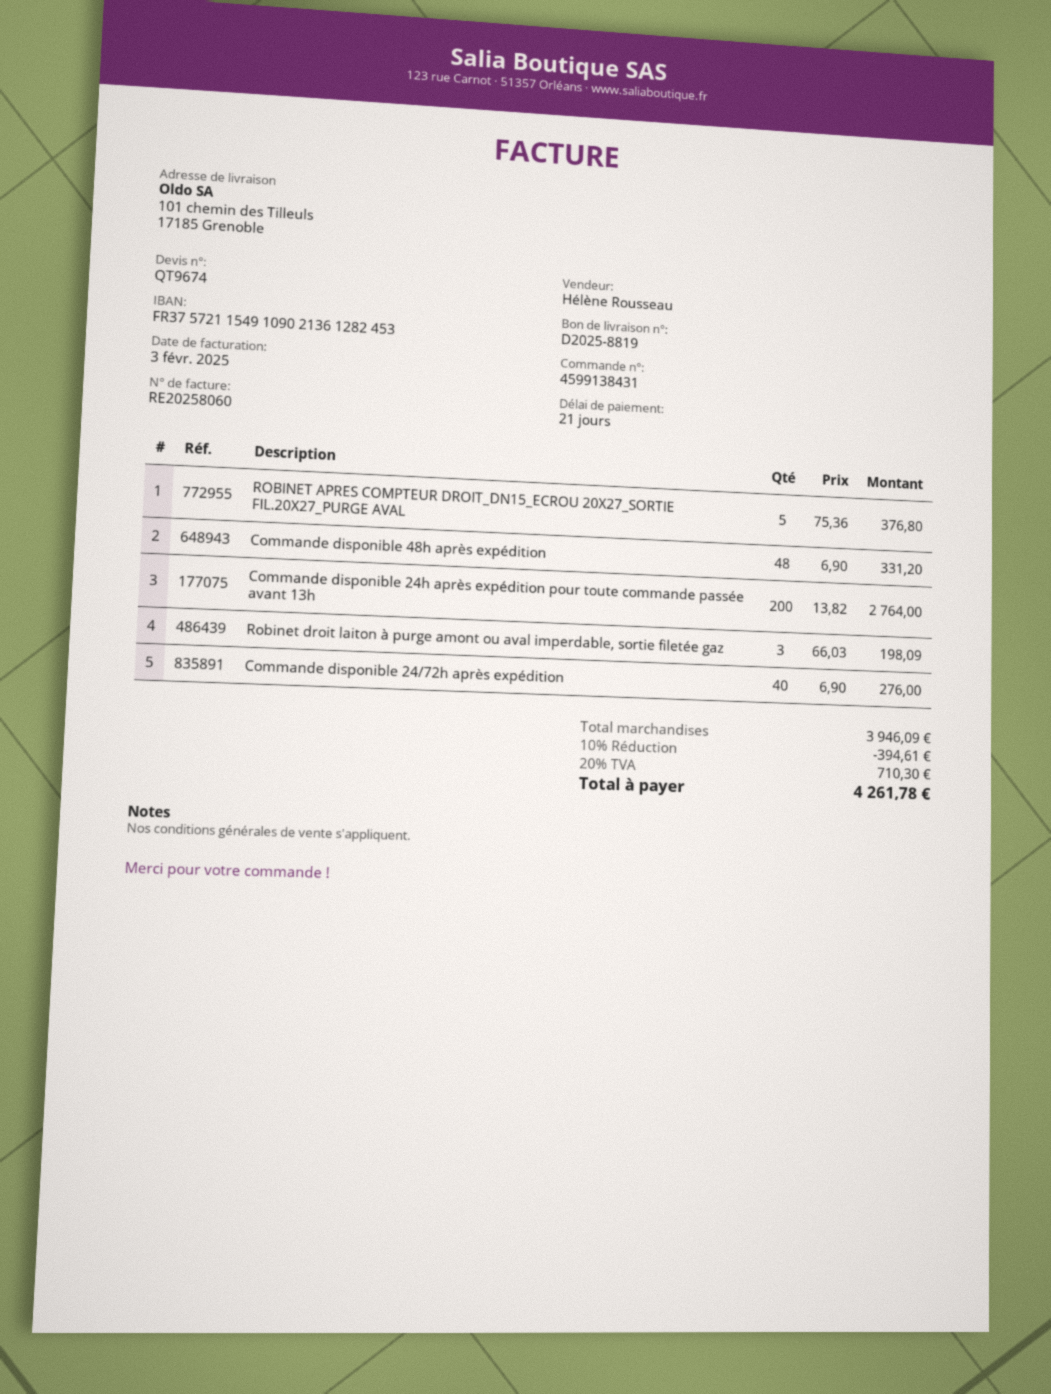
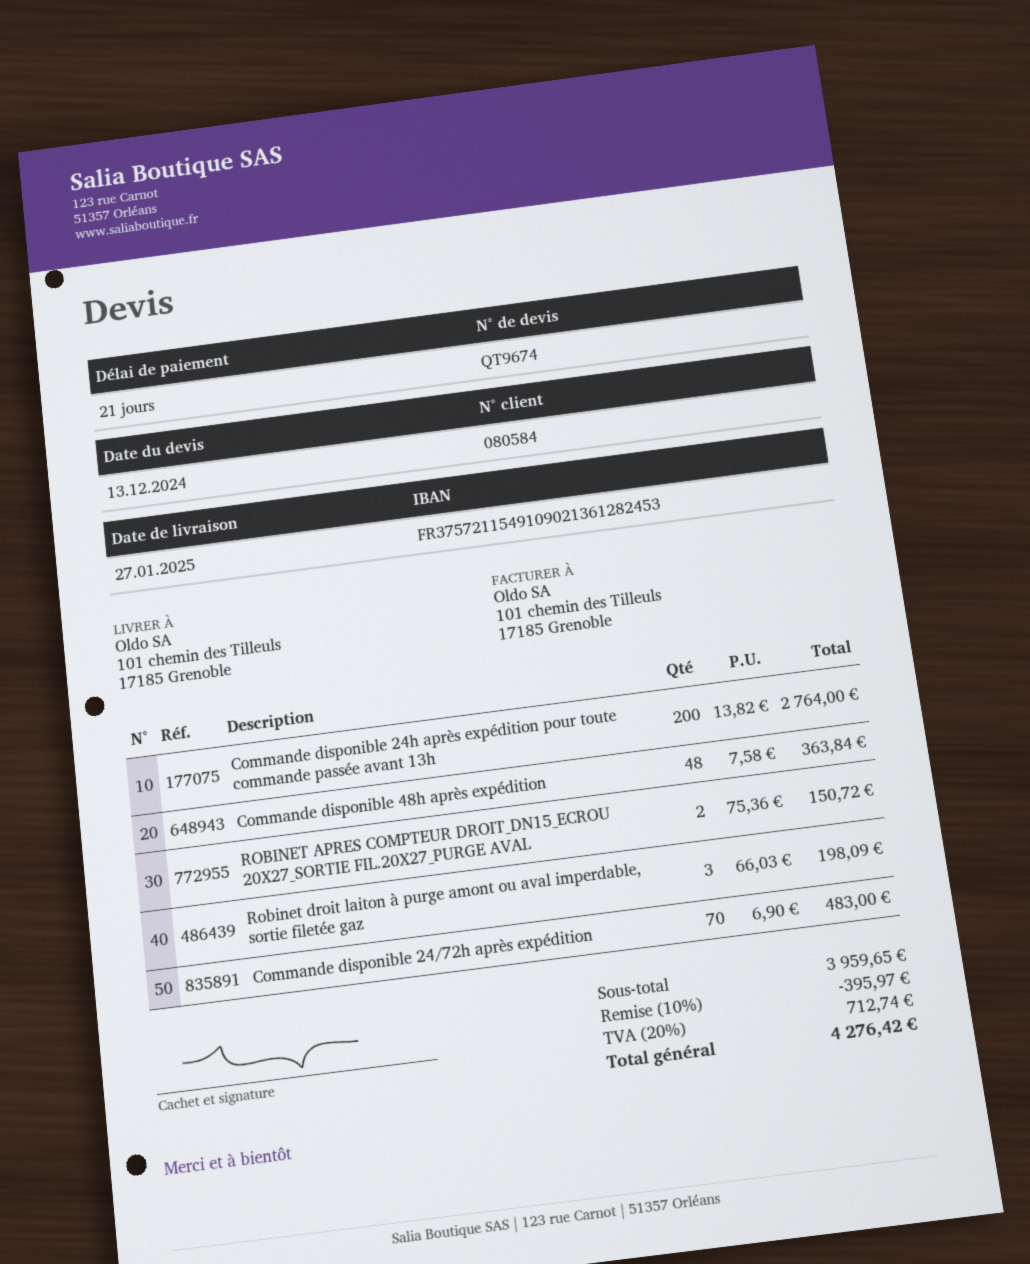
ROBINET APRES COMPTEUR DROIT_DN15_ECROU 20X27_SORTIE FIL.20X27_PURGE AVAL: 5 x 75.36 = 376.80 -> 2 x 75.36 = 150.72
Commande disponible 48h après expédition: 48 x 6.90 = 331.20 -> 48 x 7.58 = 363.84
Commande disponible 24/72h après expédition: 40 x 6.90 = 276.00 -> 70 x 6.90 = 483.00
subtotal: 3946.09 -> 3959.65
discount: 10% = 394.61 -> 10% = 395.97
tax: 20% = 710.30 -> 20% = 712.74
total: 4261.78 -> 4276.42

